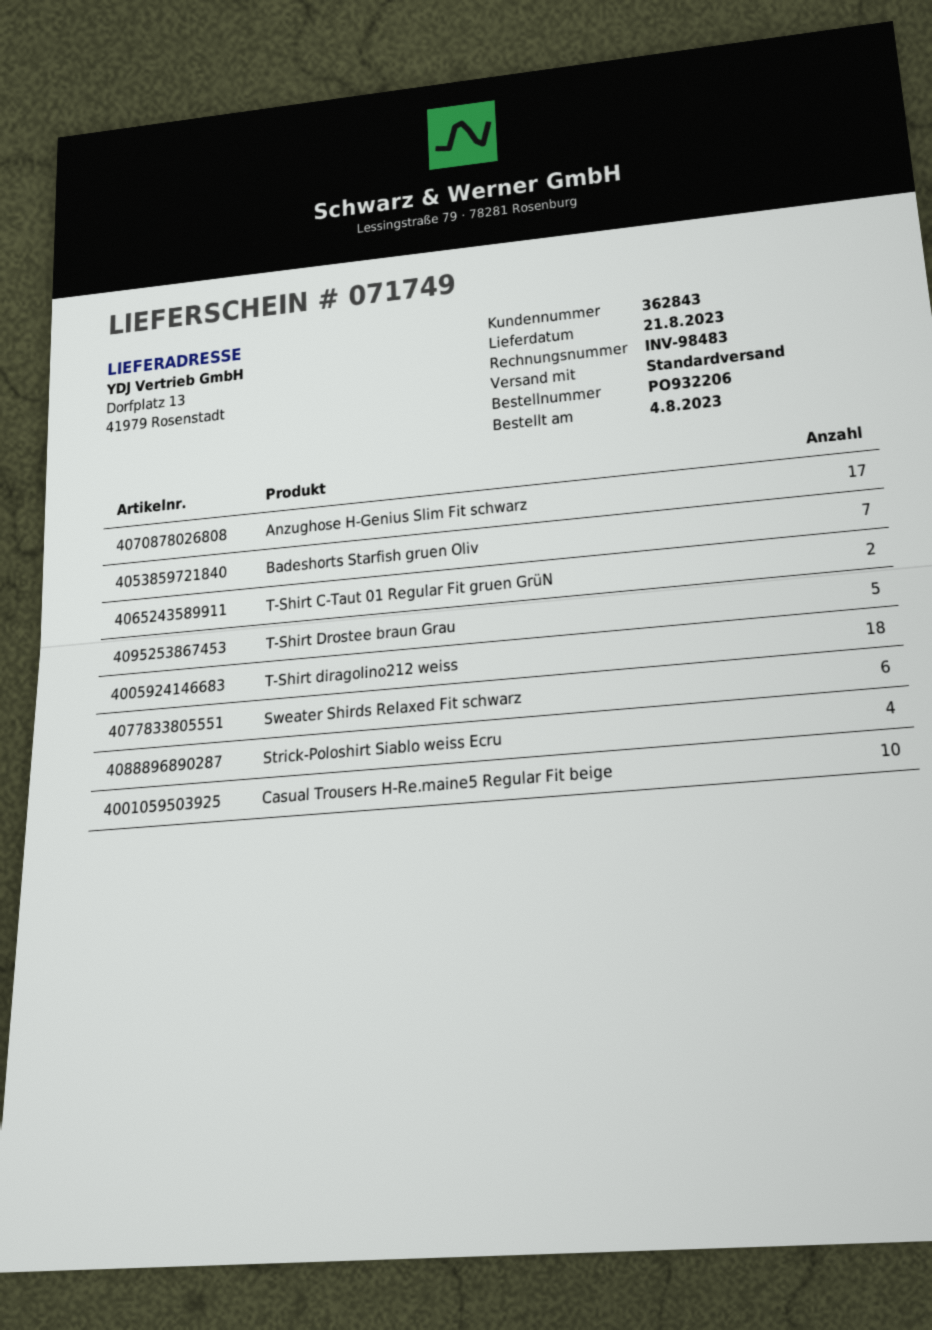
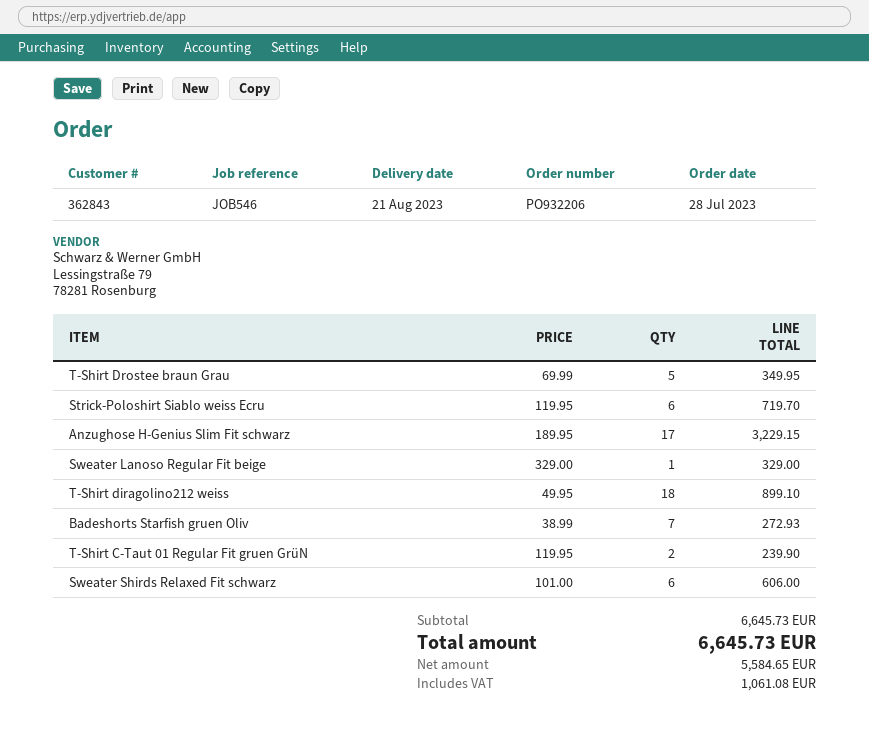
order date: 2023-08-04 -> 2023-07-28
Strick-Poloshirt Siablo weiss Ecru: 4 -> 6
Casual Trousers H-Re.maine5 Regular Fit beige: 10 -> none
Sweater Lanoso Regular Fit beige: none -> 1

